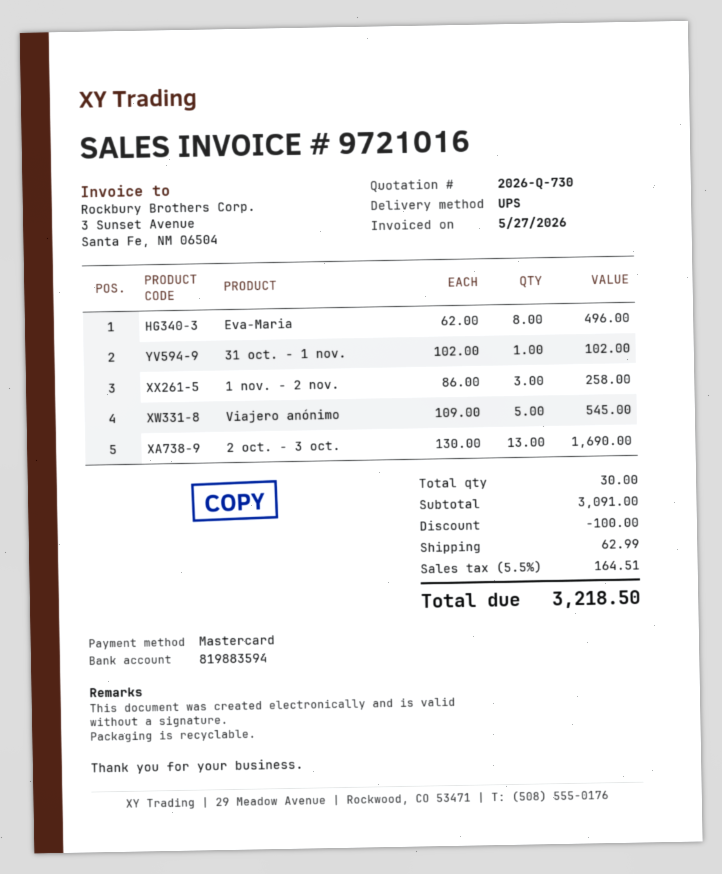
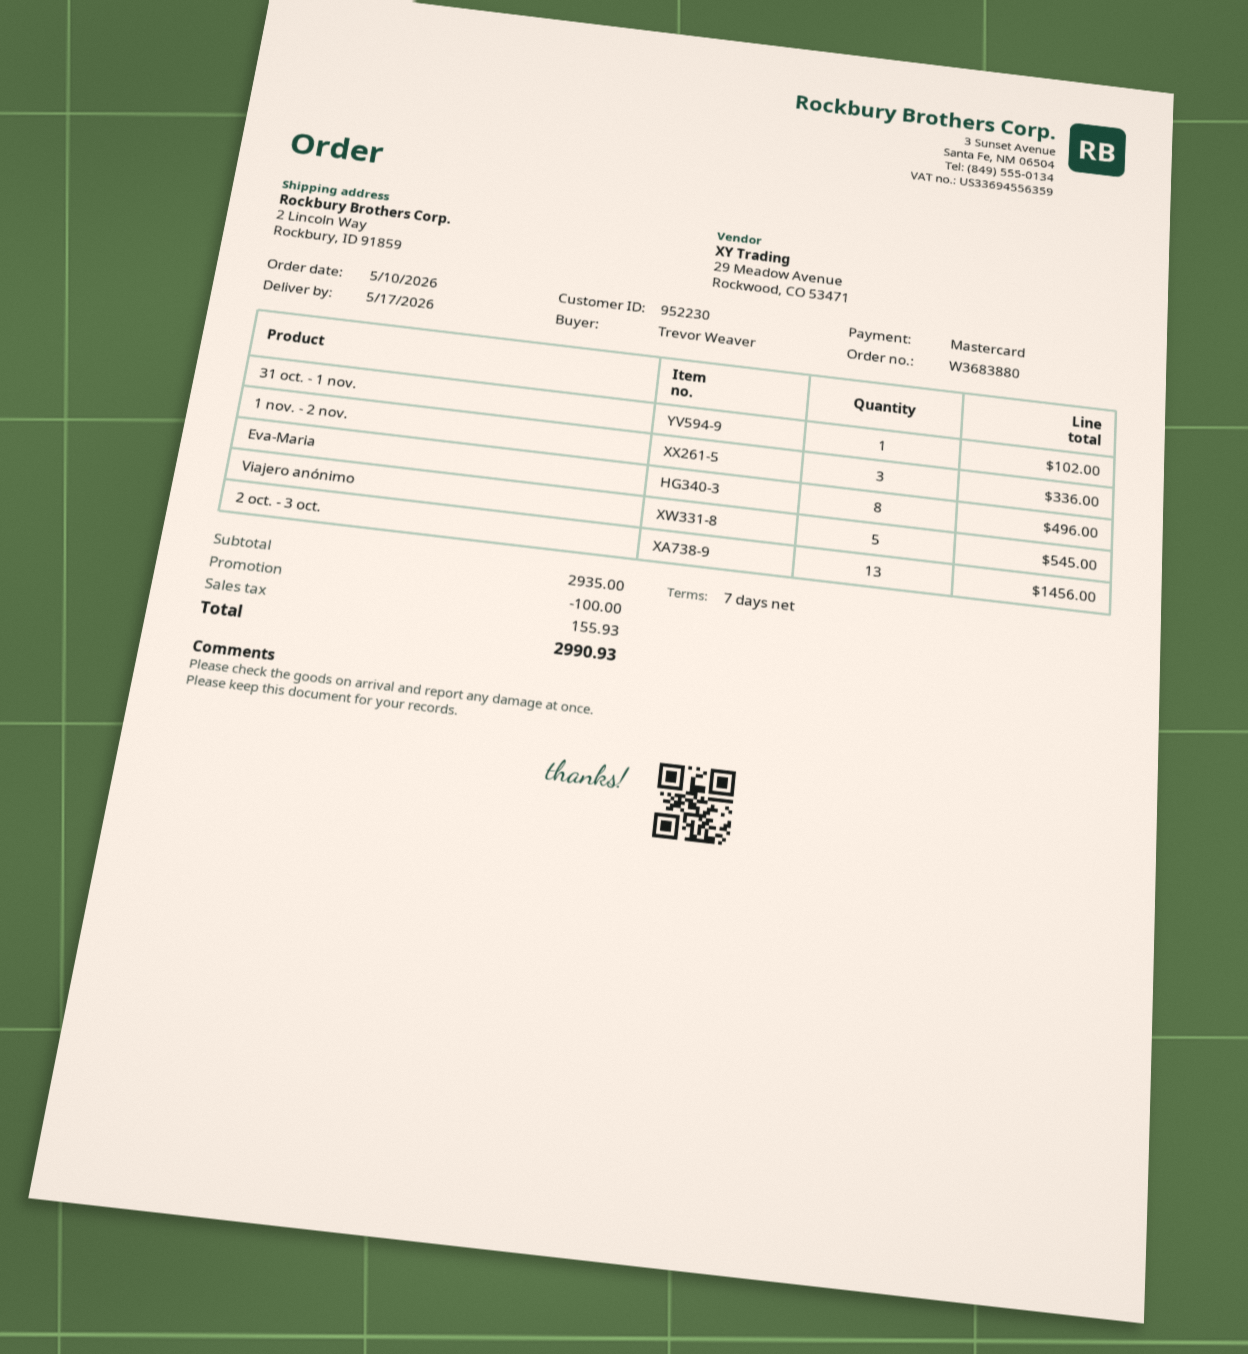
1 nov. - 2 nov.: 3 for 258.00 -> 3 for 336.00
2 oct. - 3 oct.: 13 for 1690.00 -> 13 for 1456.00
subtotal: 3091.00 -> 2935.00
shipping: 62.99 -> none
tax: 164.51 -> 155.93
total: 3218.50 -> 2990.93

